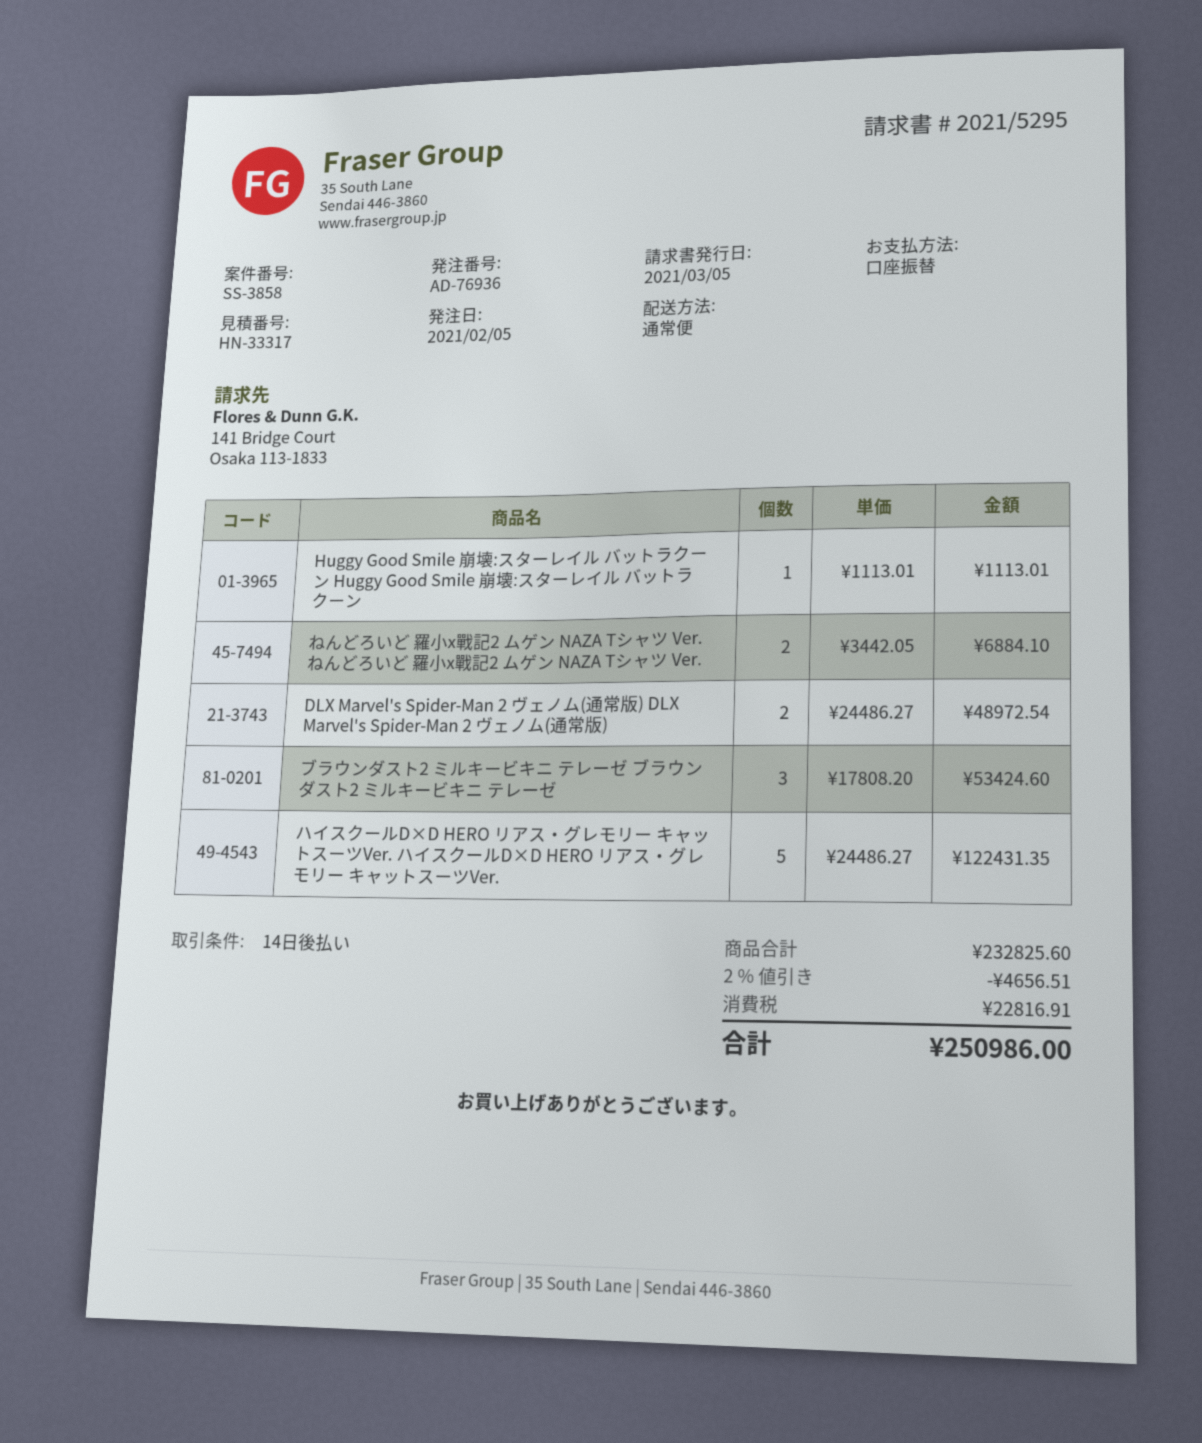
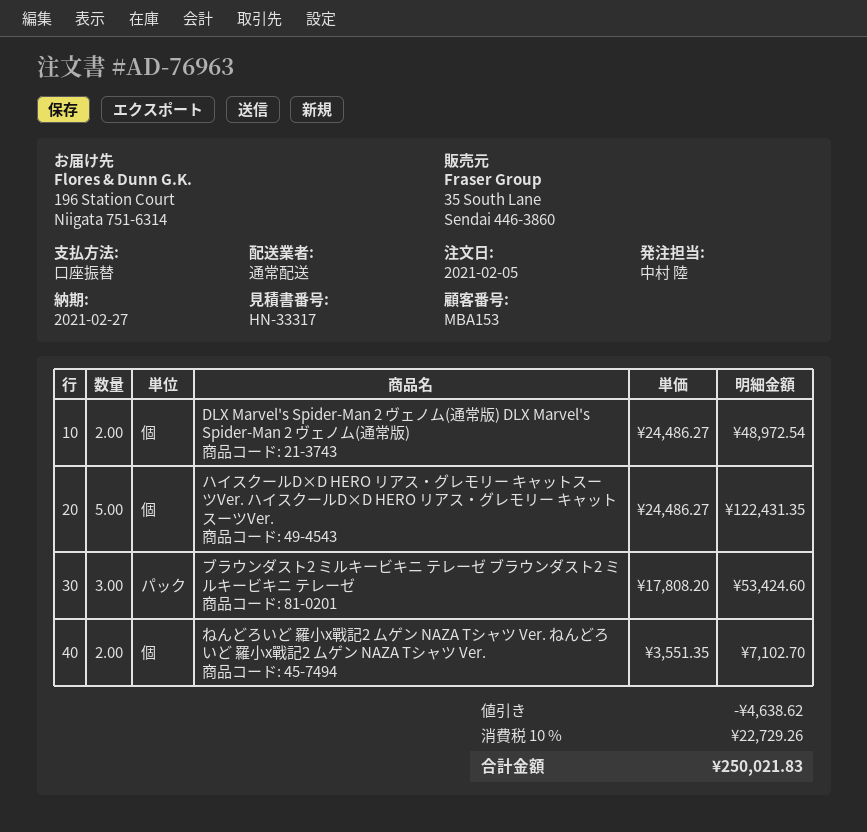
order number: AD-76936 -> AD-76963
Huggy Good Smile 崩壊:スターレイル バットラクーン Huggy Good Smile 崩壊:スターレイル バットラクーン: 1 x 1113.01 = 1113.01 -> none
ねんどろいど 羅小x戰記2 ムゲン NAZA Tシャツ Ver. ねんどろいど 羅小x戰記2 ムゲン NAZA Tシャツ Ver.: 2 x 3442.05 = 6884.10 -> 2 x 3551.35 = 7102.70
discount: 4656.51 -> 4638.62
tax: 22816.91 -> 22729.26
total: 250986.00 -> 250021.83

